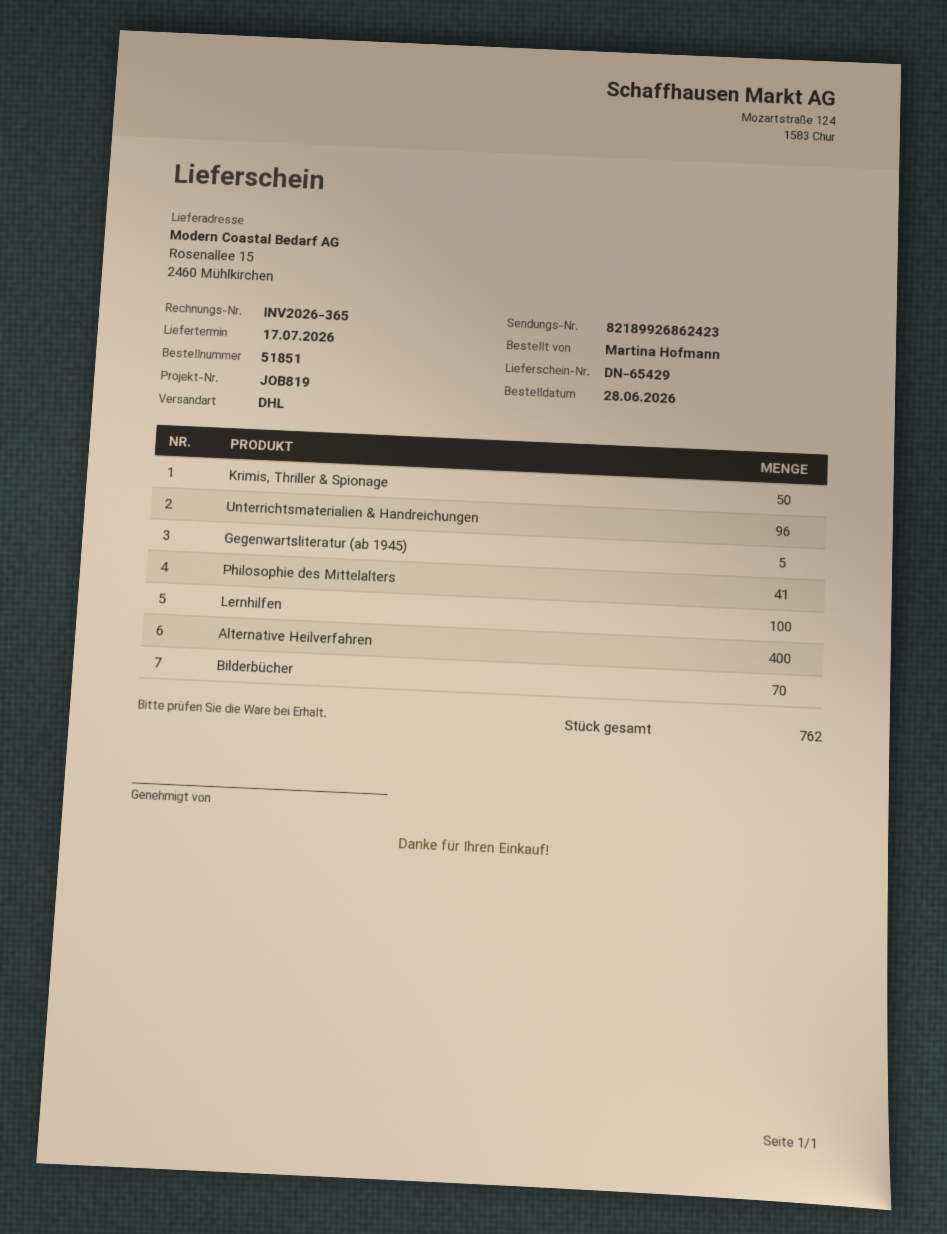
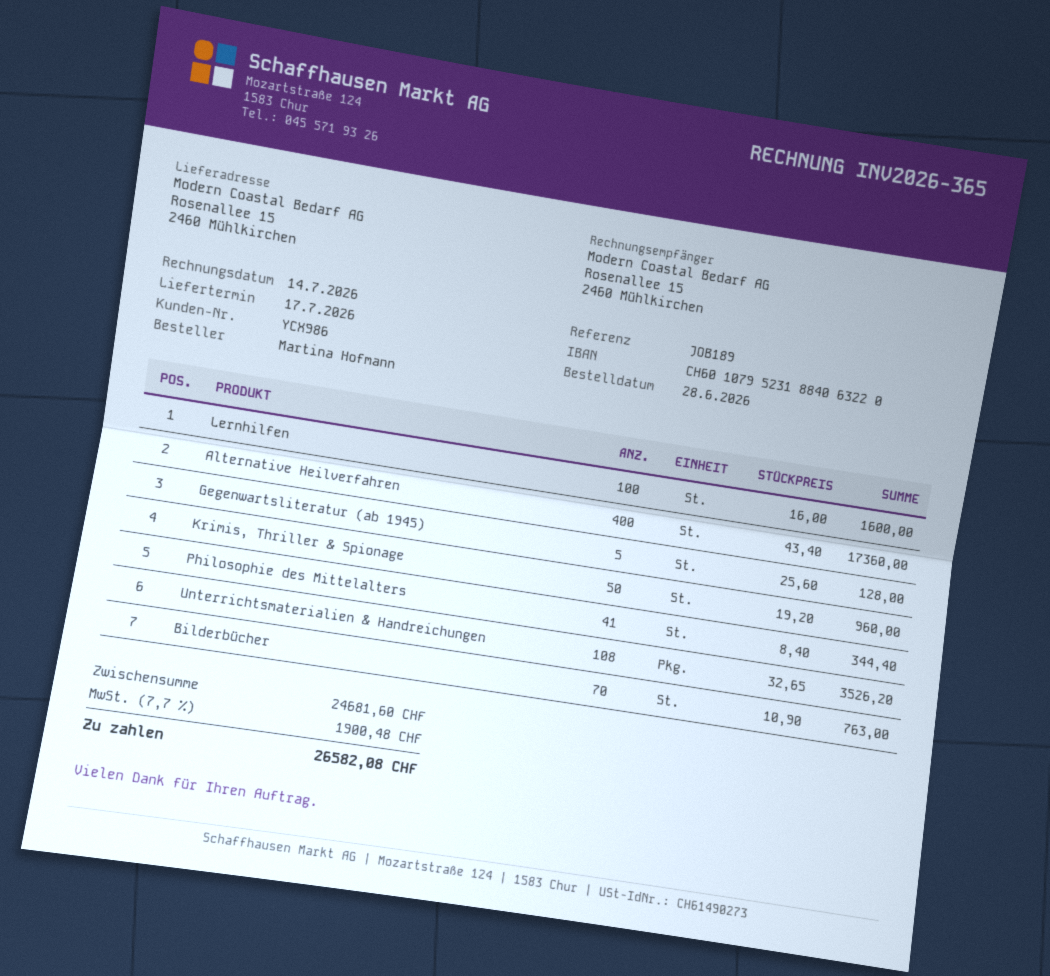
reference: JOB819 -> JOB189
Unterrichtsmaterialien & Handreichungen: 96 -> 108

